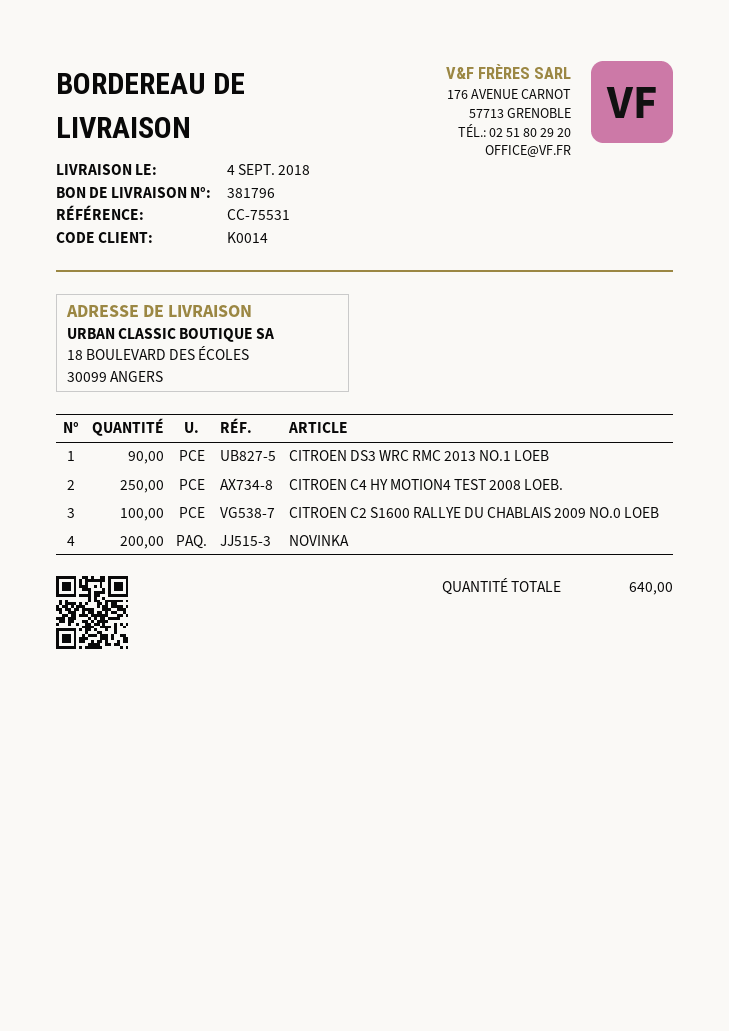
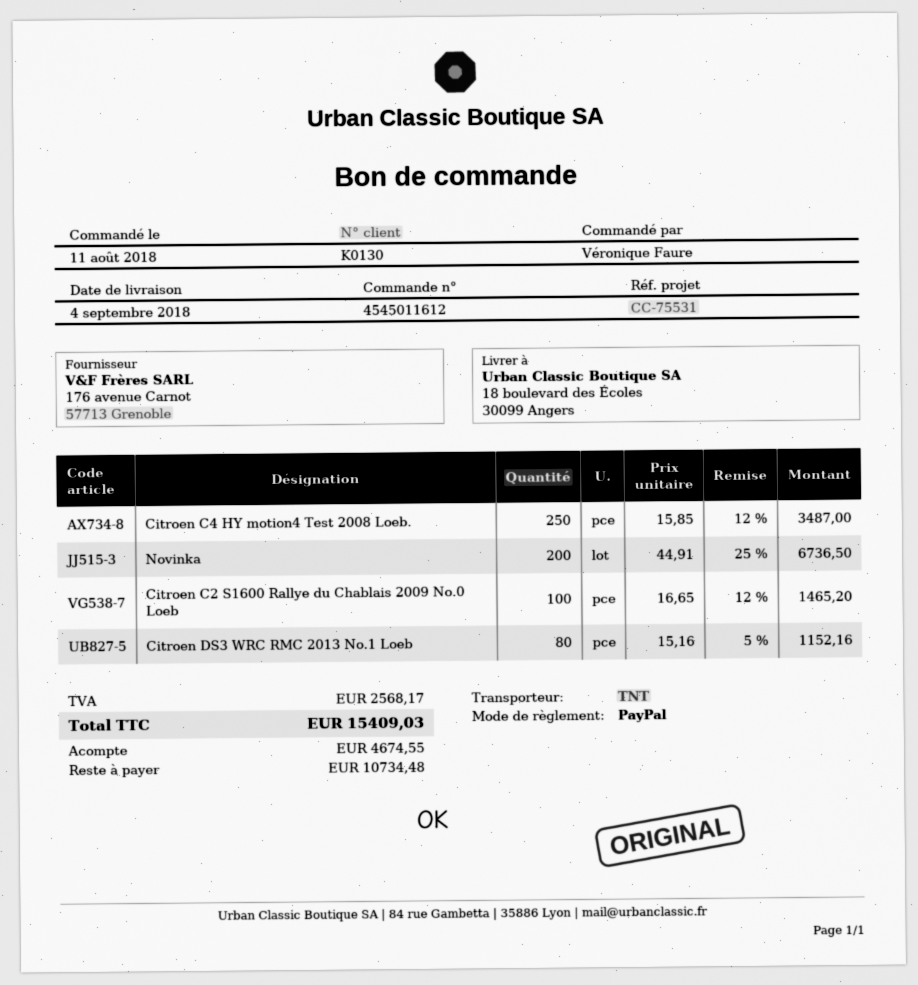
customer number: K0014 -> K0130
CITROEN DS3 WRC RMC 2013 NO.1 LOEB: 90 -> 80

